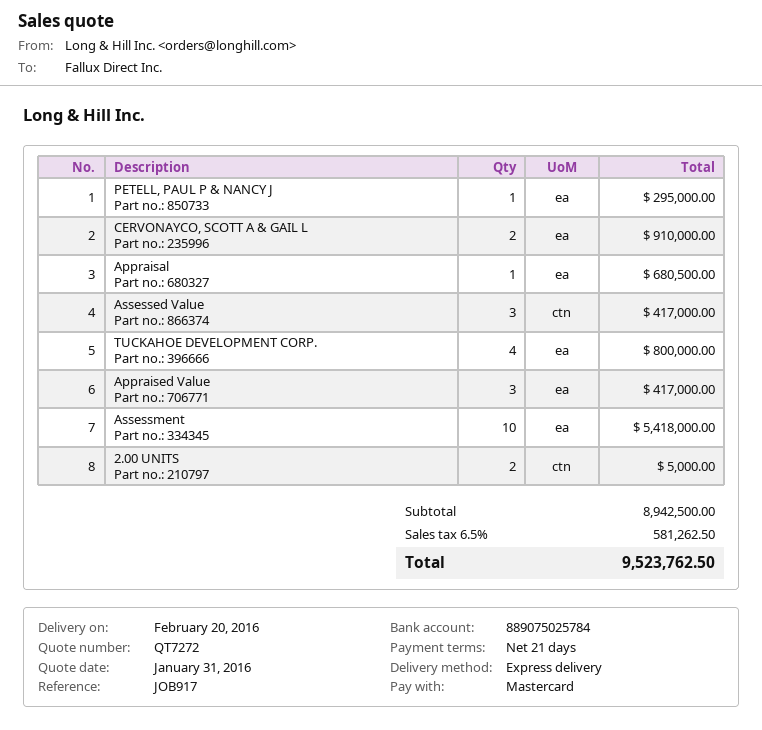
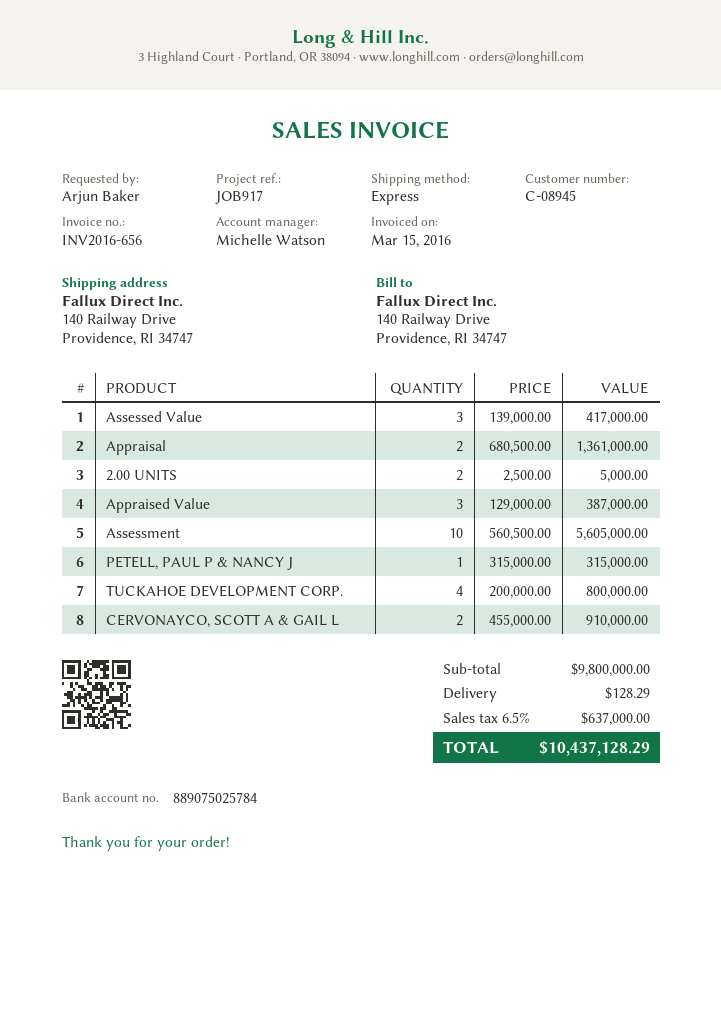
PETELL, PAUL P & NANCY J: 1 for 295000.00 -> 1 for 315000.00
Appraisal: 1 for 680500.00 -> 2 for 1361000.00
Appraised Value: 3 for 417000.00 -> 3 for 387000.00
Assessment: 10 for 5418000.00 -> 10 for 5605000.00
subtotal: 8942500.00 -> 9800000.00
shipping: none -> 128.29
tax: 6.5% = 581262.50 -> 6.5% = 637000.00
total: 9523762.50 -> 10437128.29

